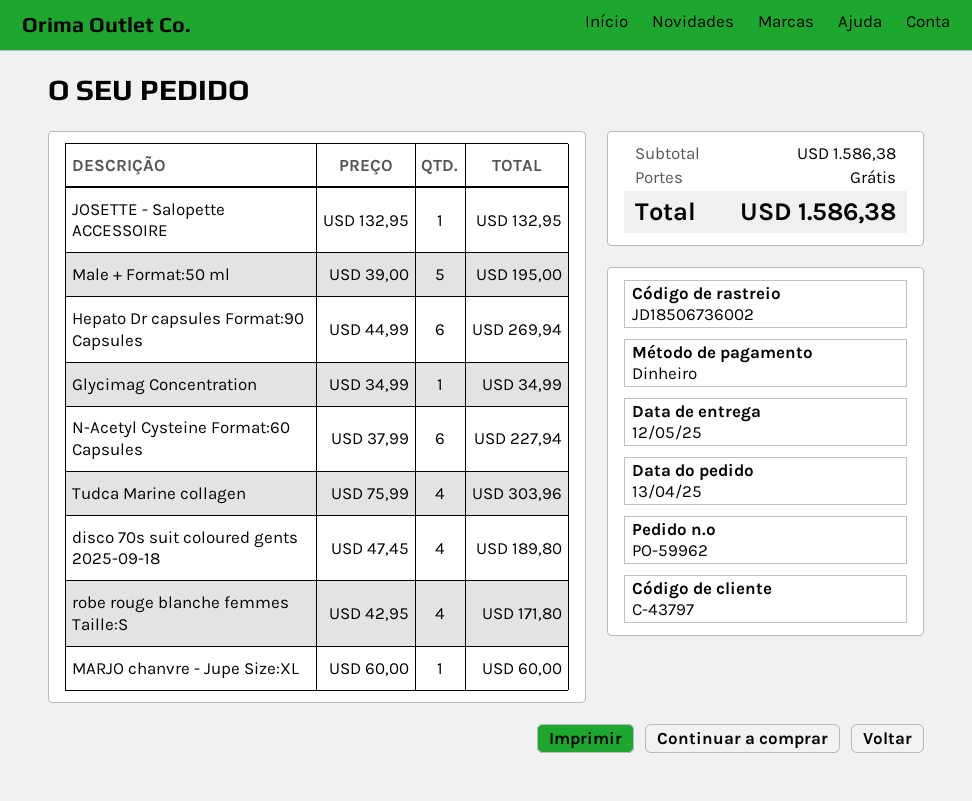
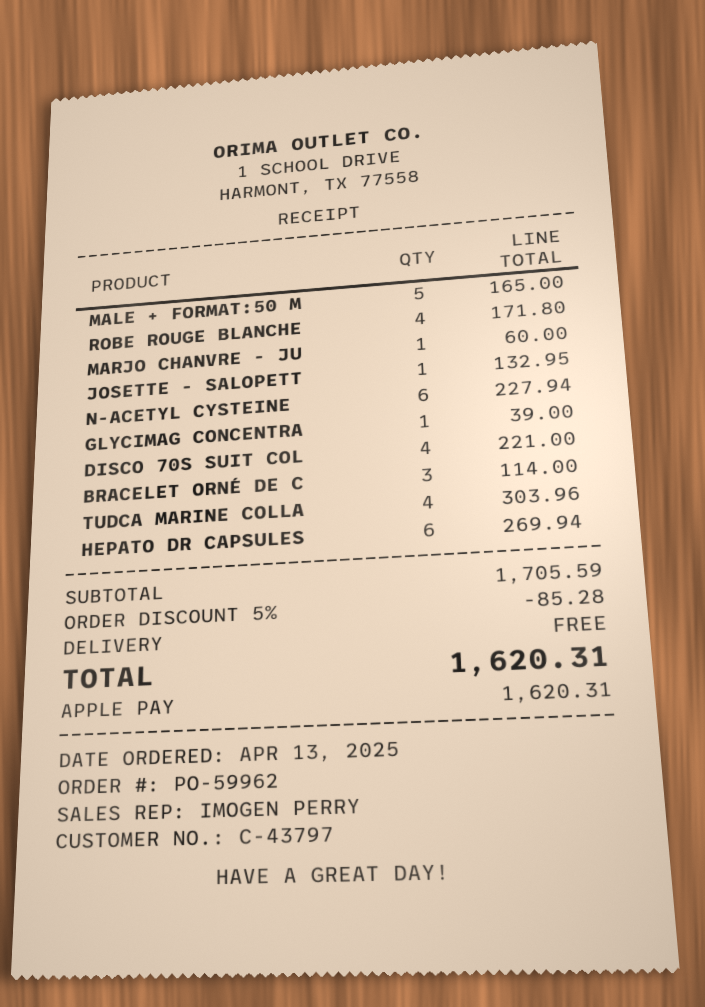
payment method: cash -> Apple Pay
Male + Format:50 ml: 5 for 195.00 -> 5 for 165.00
Glycimag Concentration: 1 for 34.99 -> 1 for 39.00
disco 70s suit coloured gents 2025-09-18: 4 for 189.80 -> 4 for 221.00
BRACELET ORNÉ DE C: none -> 3 for 114.00
subtotal: 1586.38 -> 1705.59
discount: none -> 5% = 85.28
total: 1586.38 -> 1620.31

